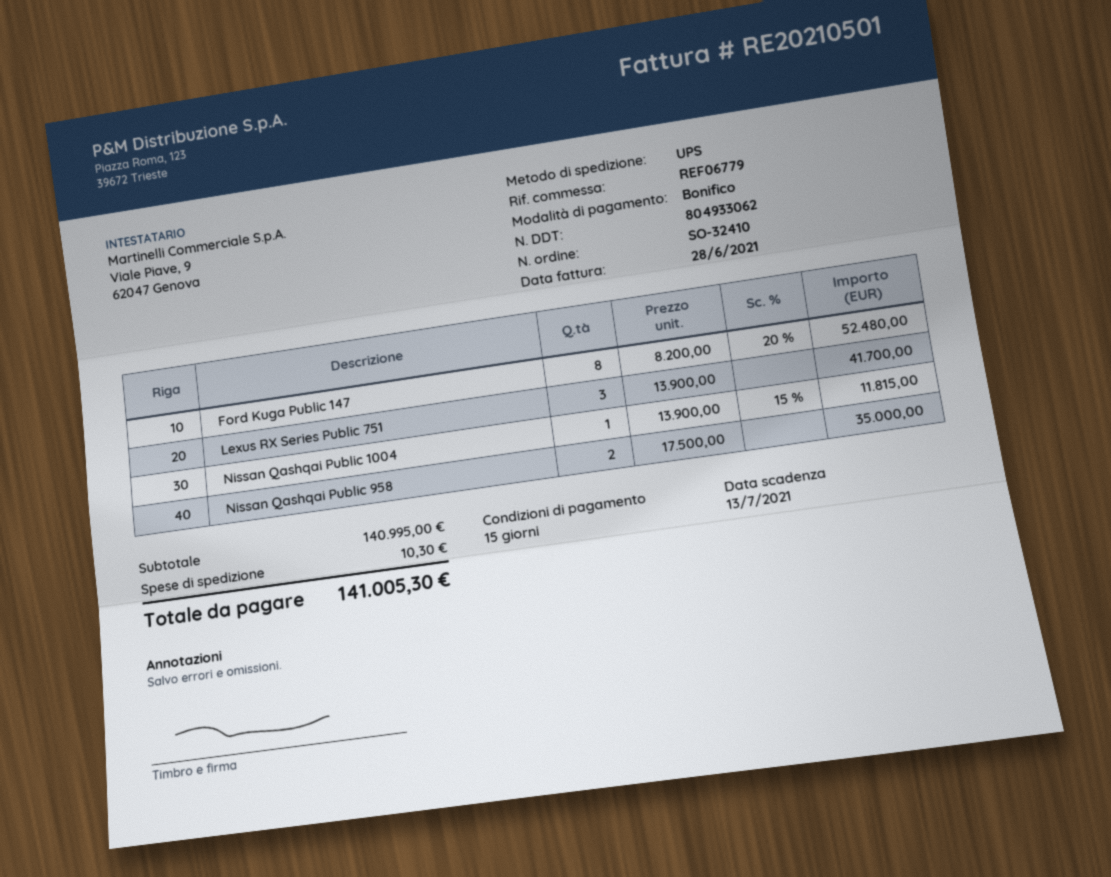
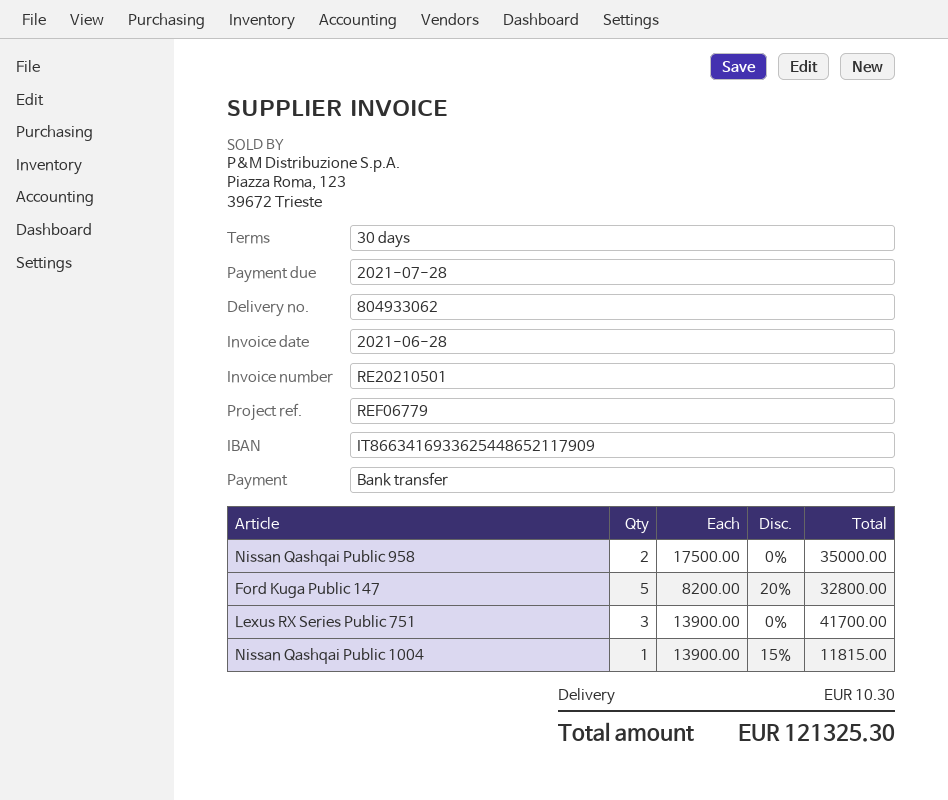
payment terms: 15 days -> 30 days
due date: 2021-07-13 -> 2021-07-28
Ford Kuga Public 147: 8 x 8200.00 - 20% = 52480.00 -> 5 x 8200.00 - 20% = 32800.00
total: 141005.30 -> 121325.30

